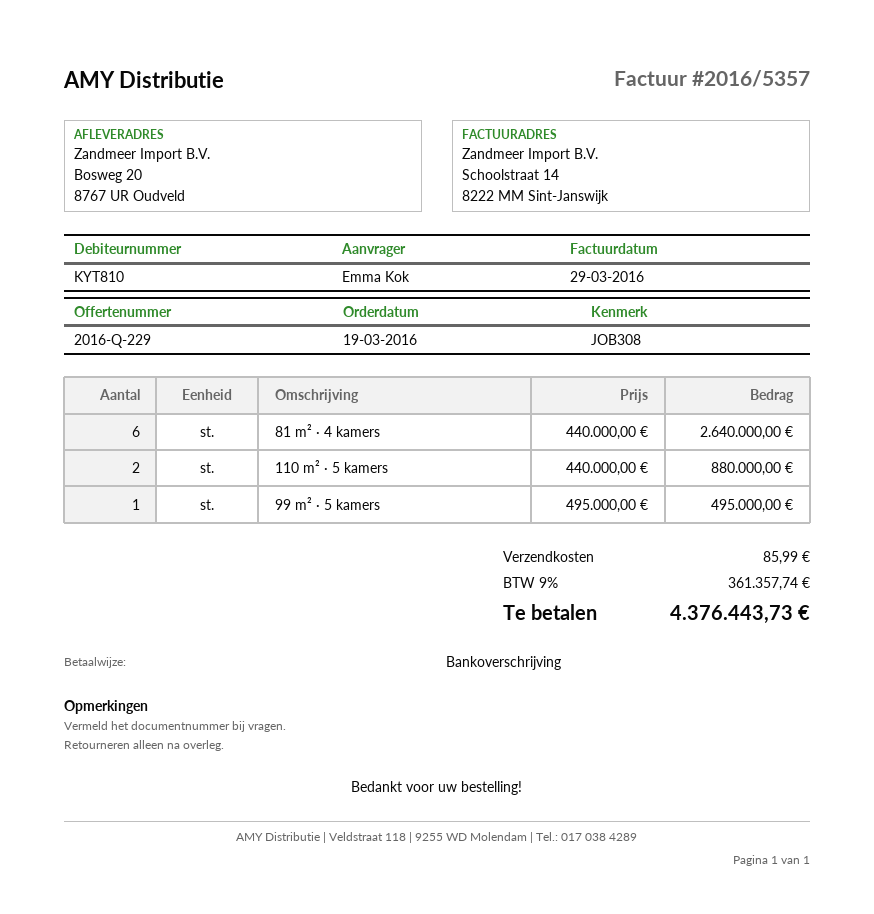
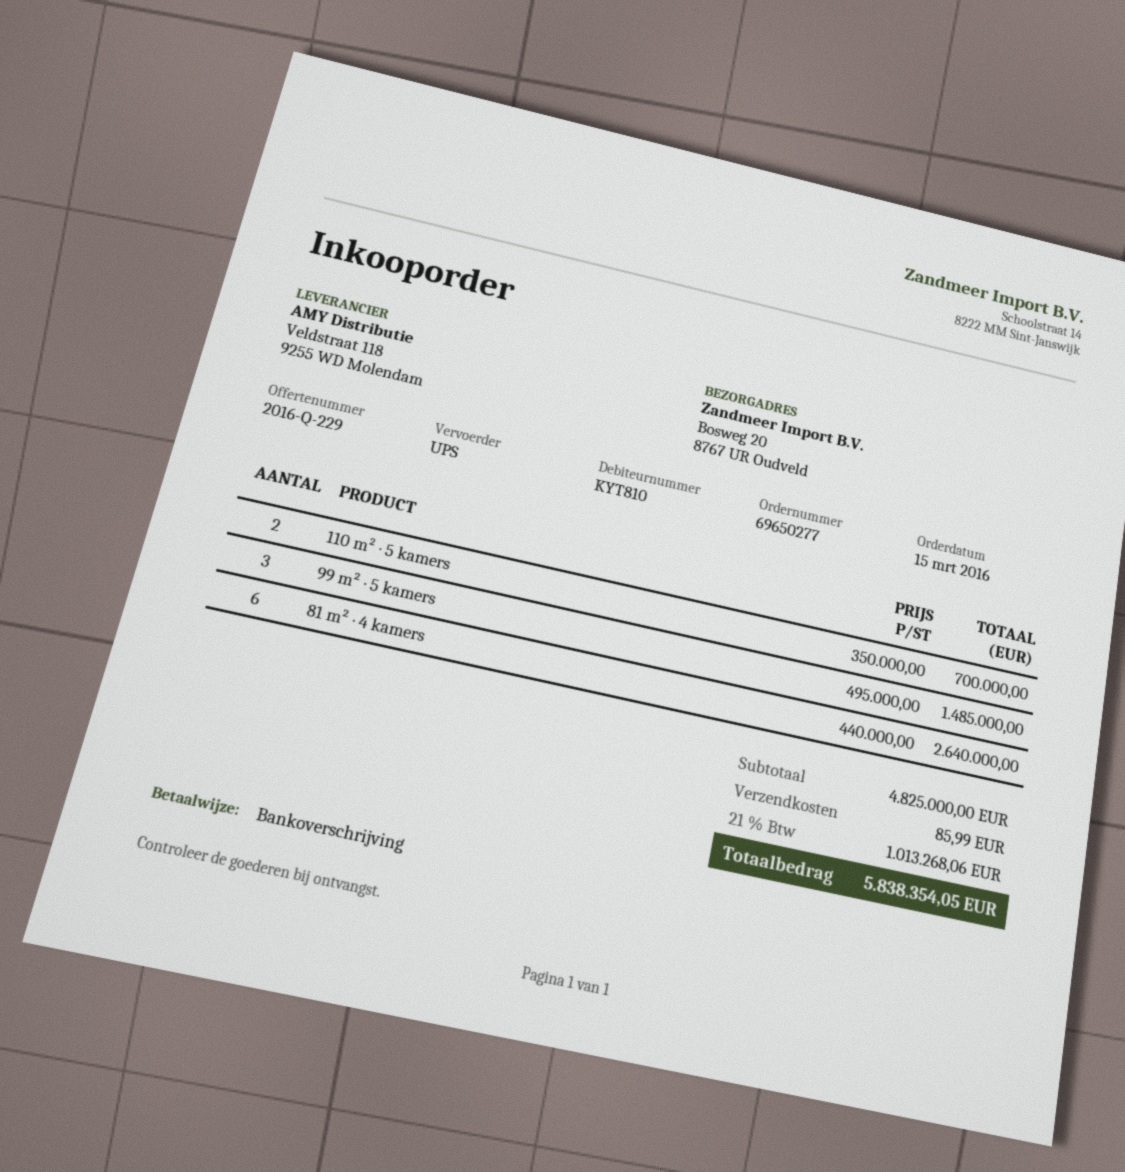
order date: 2016-03-19 -> 2016-03-15
110 m² · 5 kamers: 2 x 440000.00 = 880000.00 -> 2 x 350000.00 = 700000.00
99 m² · 5 kamers: 1 x 495000.00 = 495000.00 -> 3 x 495000.00 = 1485000.00
tax: 9% = 361357.74 -> 21% = 1013268.06
total: 4376443.73 -> 5838354.05

